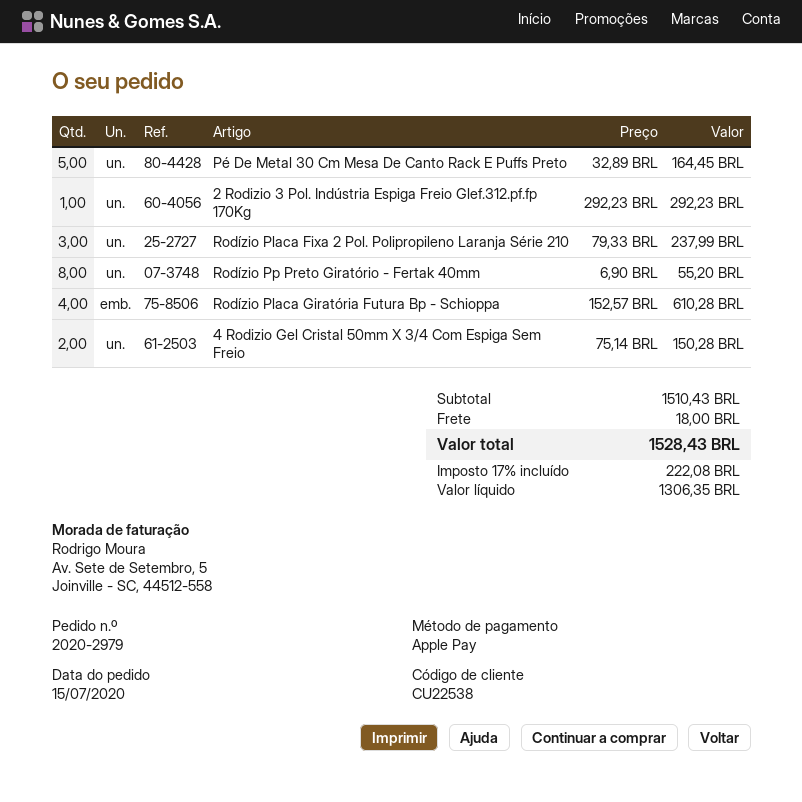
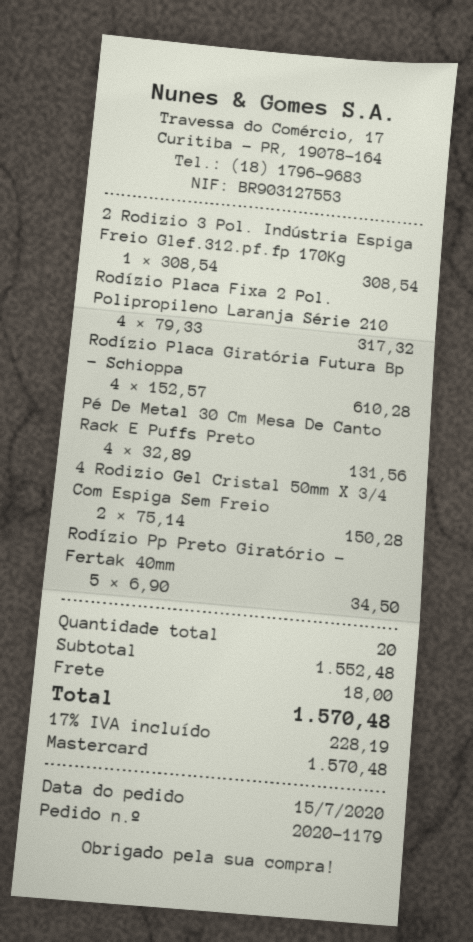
order number: 2020-2979 -> 2020-1179
payment method: Apple Pay -> Mastercard
Pé De Metal 30 Cm Mesa De Canto Rack E Puffs Preto: 5 x 32.89 = 164.45 -> 4 x 32.89 = 131.56
2 Rodizio 3 Pol. Indústria Espiga Freio Glef.312.pf.fp 170Kg: 1 x 292.23 = 292.23 -> 1 x 308.54 = 308.54
Rodízio Placa Fixa 2 Pol. Polipropileno Laranja Série 210: 3 x 79.33 = 237.99 -> 4 x 79.33 = 317.32
Rodízio Pp Preto Giratório - Fertak 40mm: 8 x 6.90 = 55.20 -> 5 x 6.90 = 34.50
subtotal: 1510.43 -> 1552.48
tax: 17% = 222.08 -> 17% = 228.19
total: 1528.43 -> 1570.48

